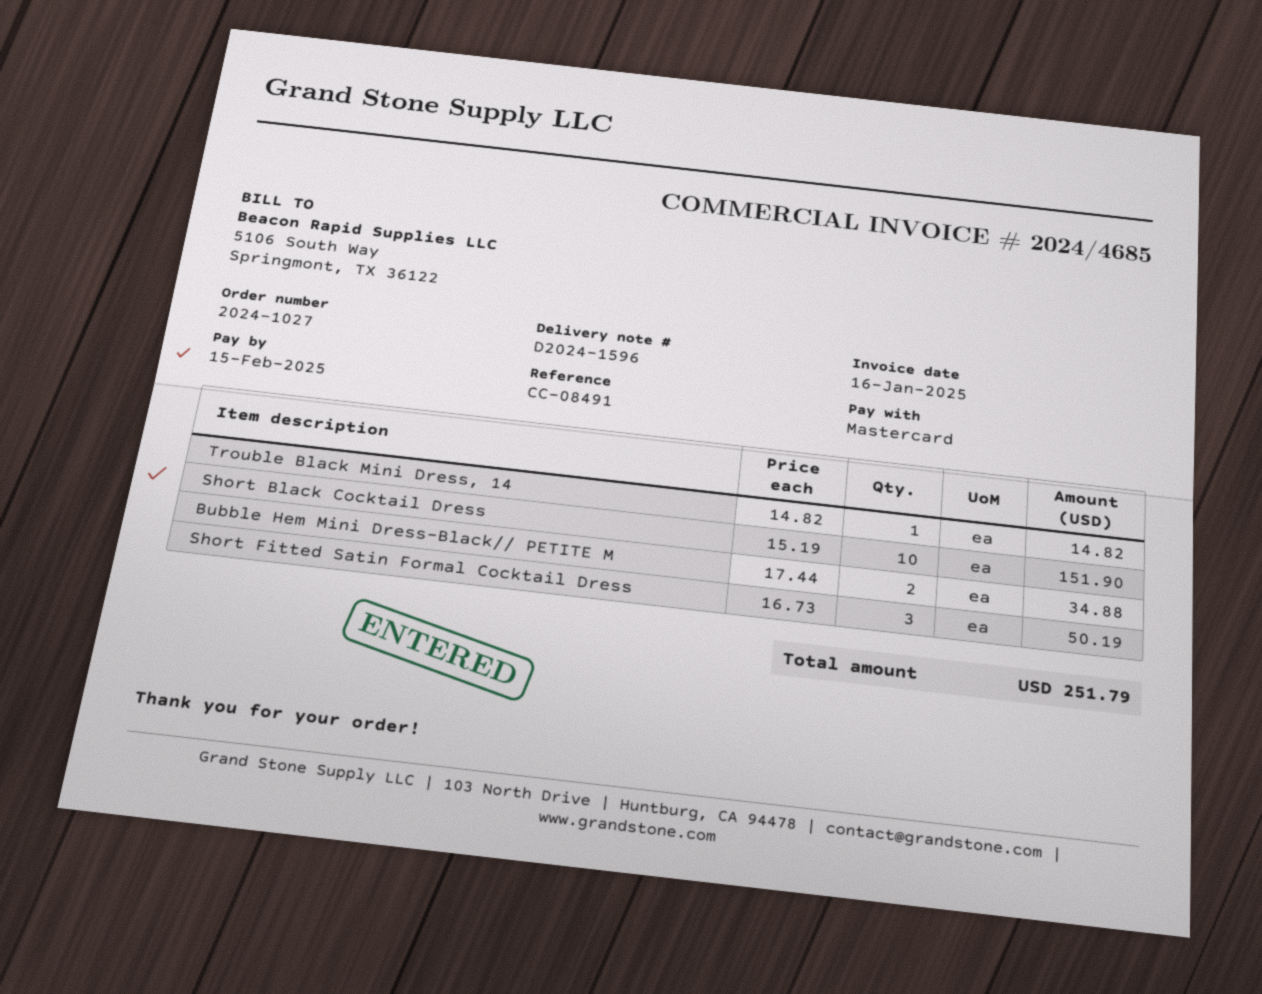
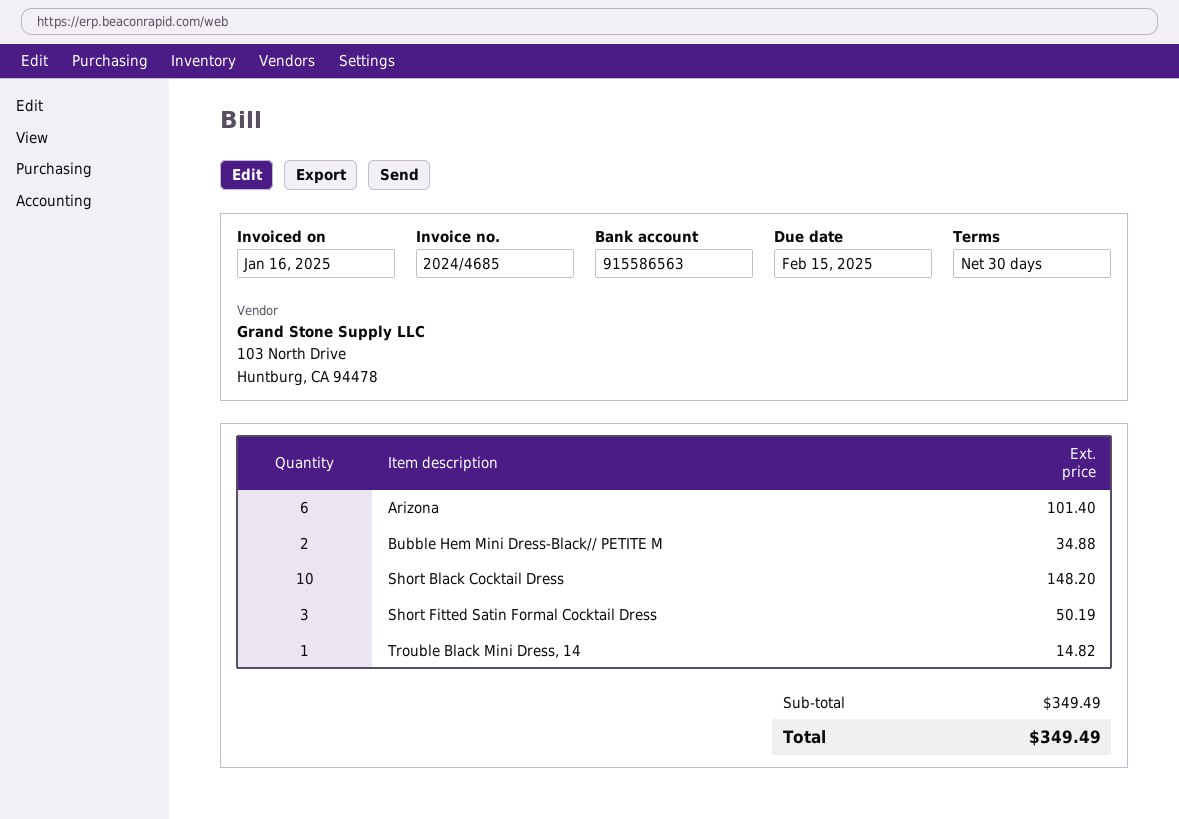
Short Black Cocktail Dress: 10 for 151.90 -> 10 for 148.20
Arizona: none -> 6 for 101.40
total: 251.79 -> 349.49

